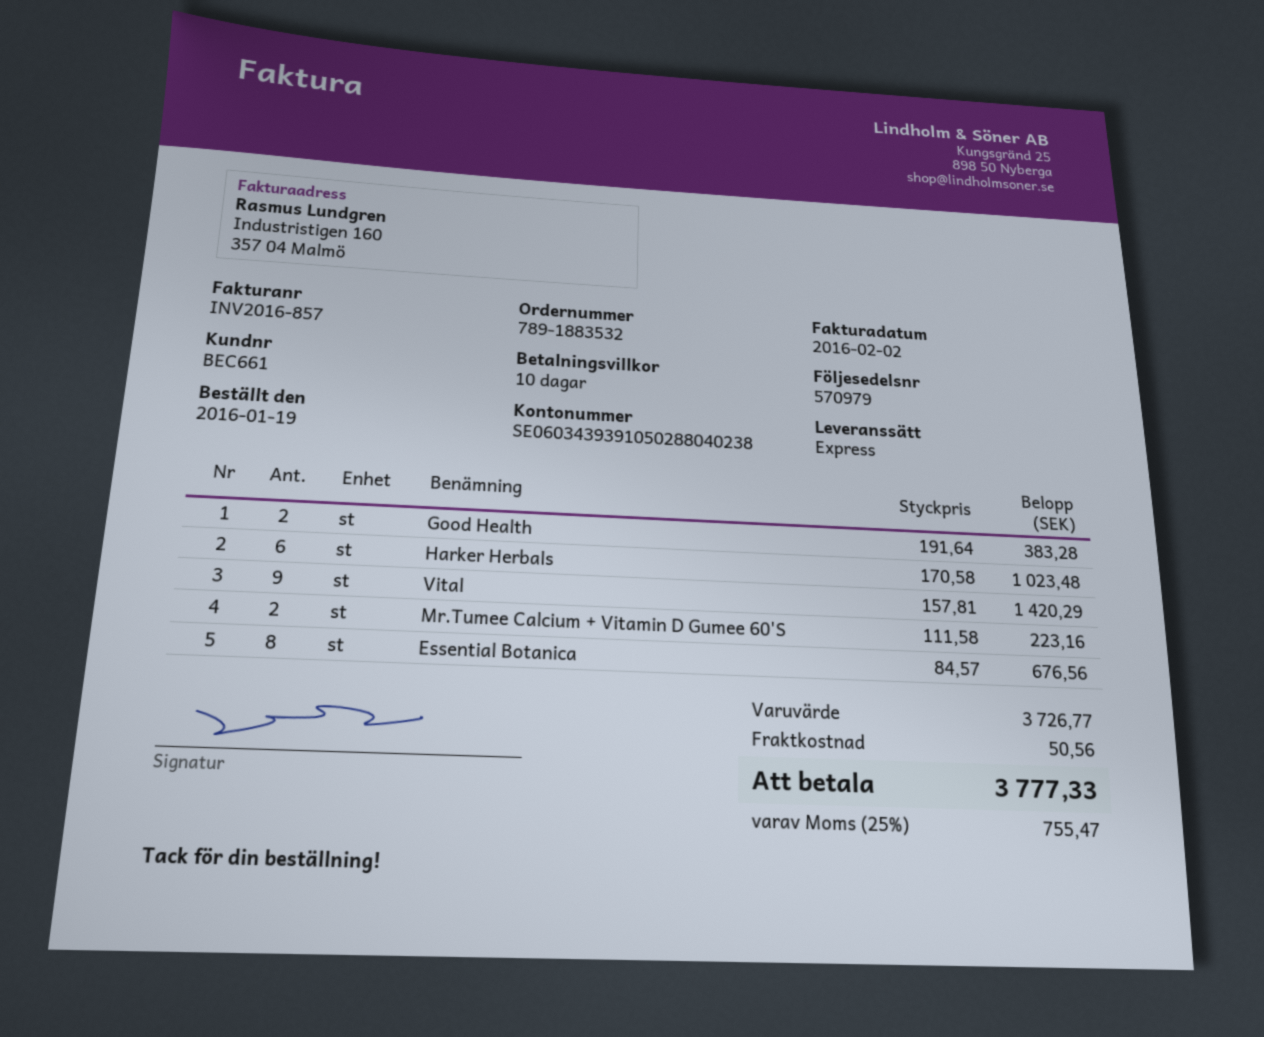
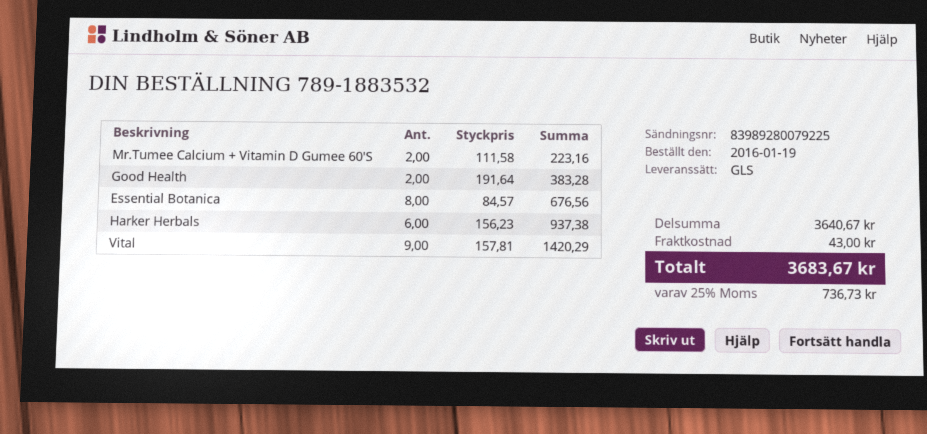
shipping method: express -> GLS
Harker Herbals: 6 x 170.58 = 1023.48 -> 6 x 156.23 = 937.38
subtotal: 3726.77 -> 3640.67
shipping: 50.56 -> 43.00
tax: 25% = 755.47 -> 25% = 736.73
total: 3777.33 -> 3683.67

